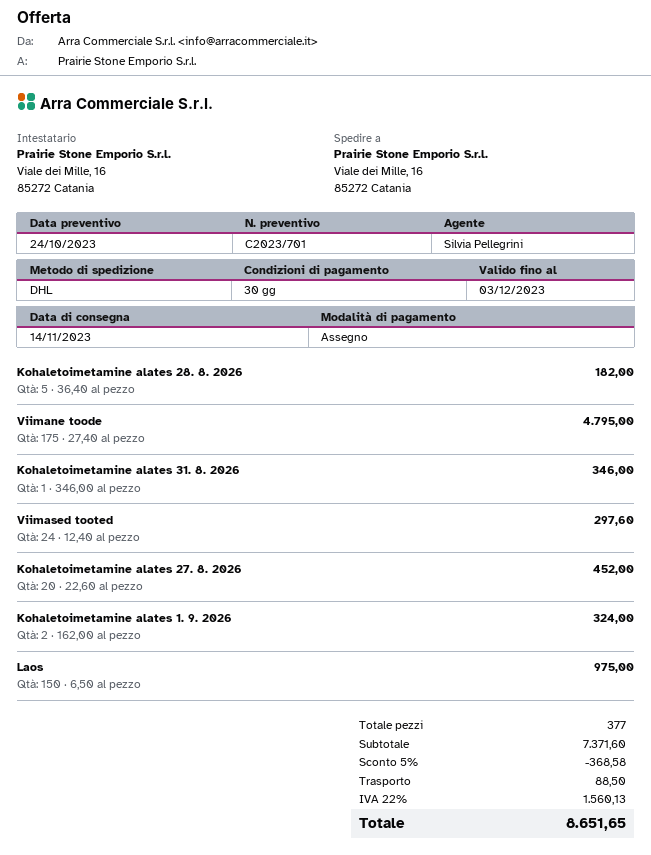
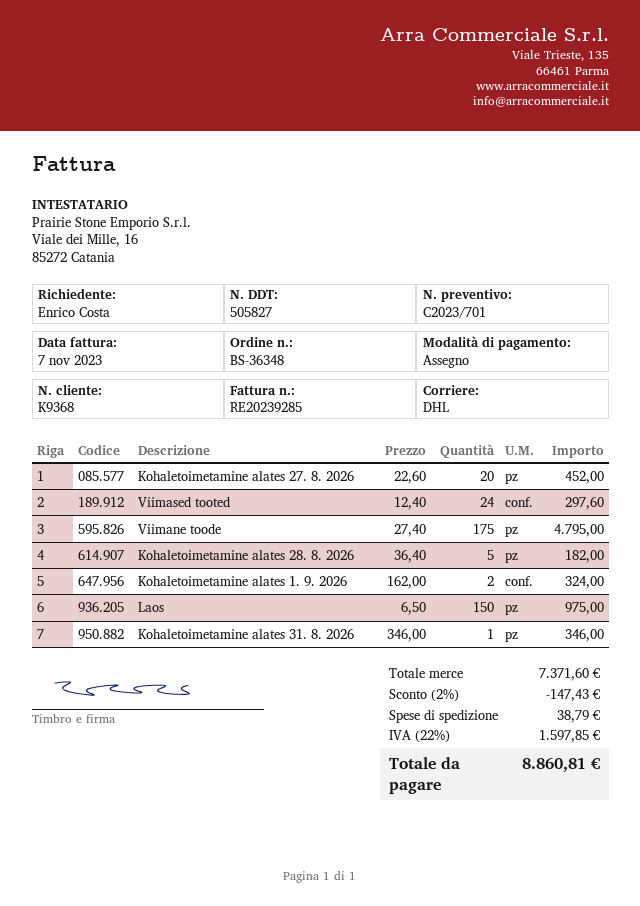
discount: 5% = 368.58 -> 2% = 147.43
shipping: 88.50 -> 38.79
tax: 22% = 1560.13 -> 22% = 1597.85
total: 8651.65 -> 8860.81

